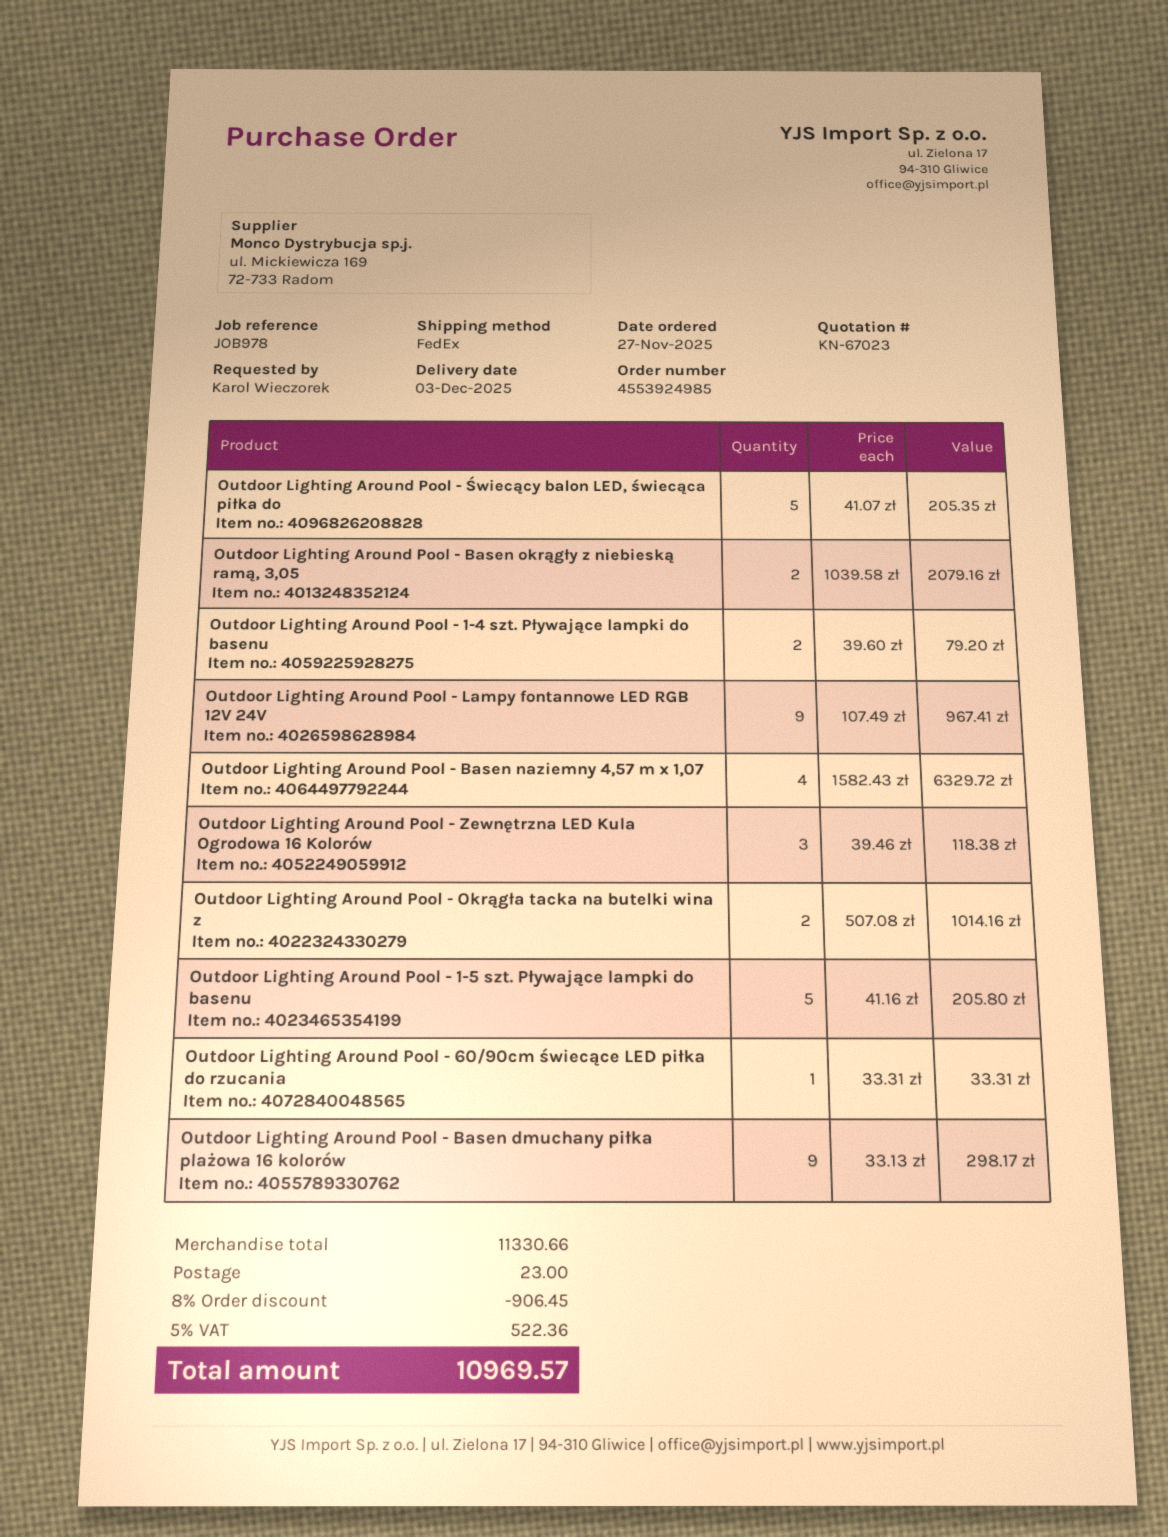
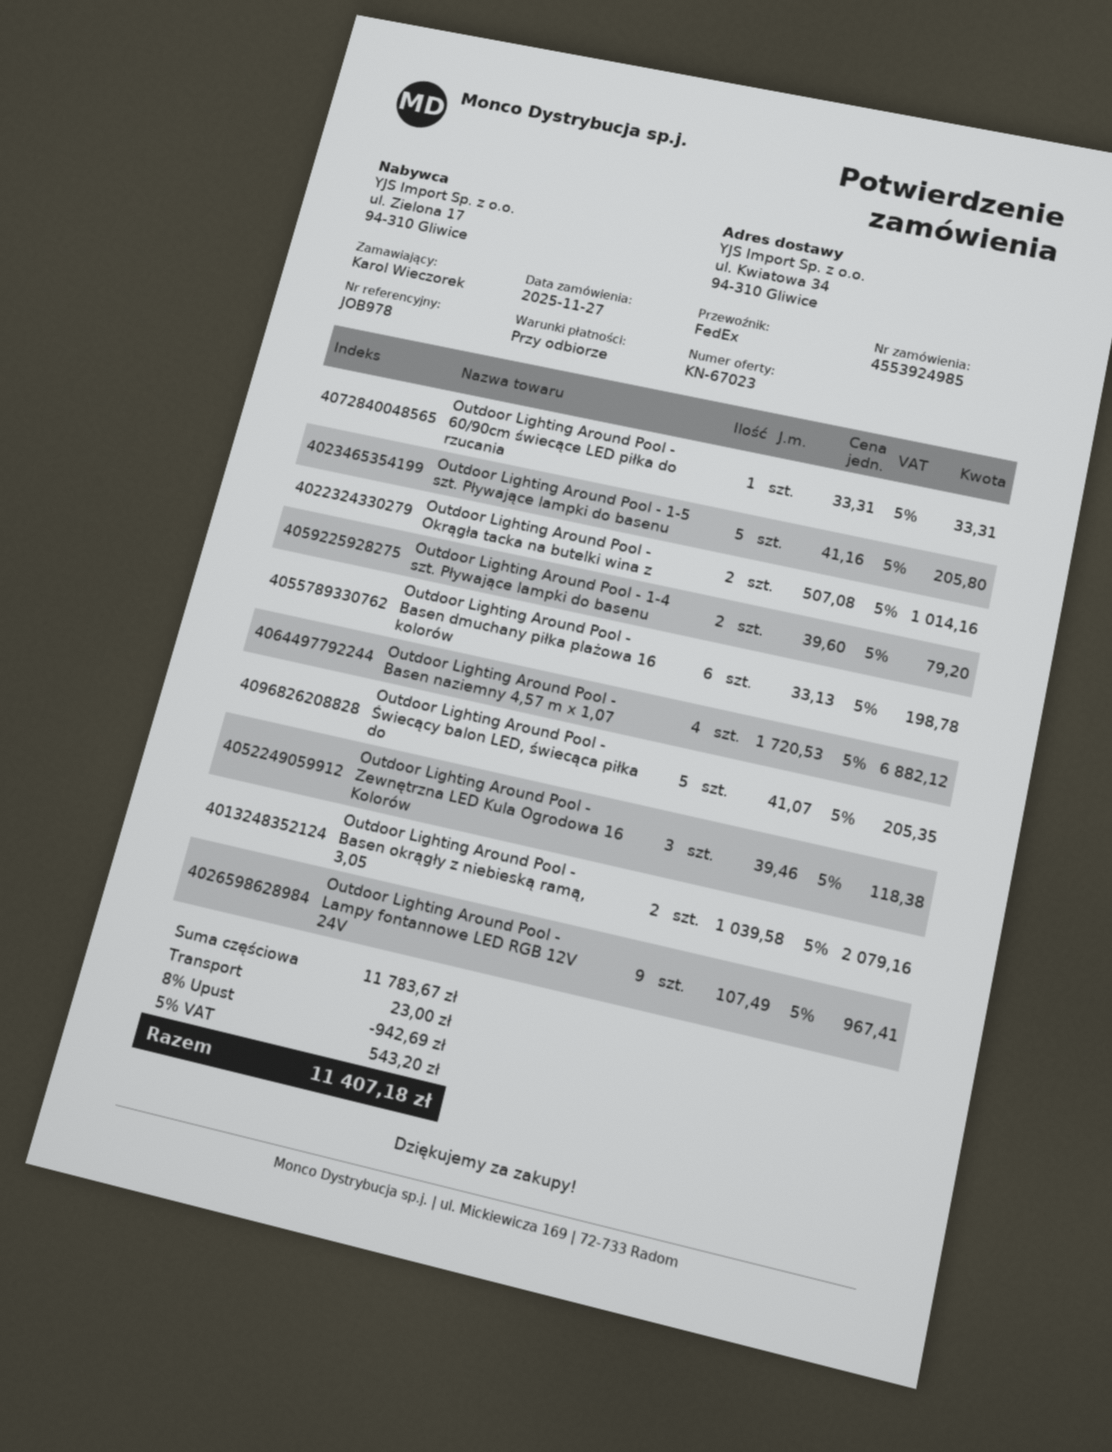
Outdoor Lighting Around Pool - Basen naziemny 4,57 m x 1,07: 4 x 1582.43 = 6329.72 -> 4 x 1720.53 = 6882.12
Outdoor Lighting Around Pool - Basen dmuchany piłka plażowa 16 kolorów: 9 x 33.13 = 298.17 -> 6 x 33.13 = 198.78
subtotal: 11330.66 -> 11783.67
discount: 8% = 906.45 -> 8% = 942.69
tax: 5% = 522.36 -> 5% = 543.20
total: 10969.57 -> 11407.18

